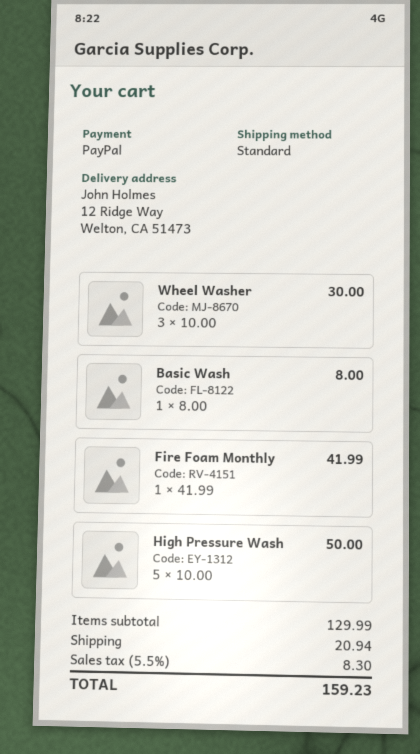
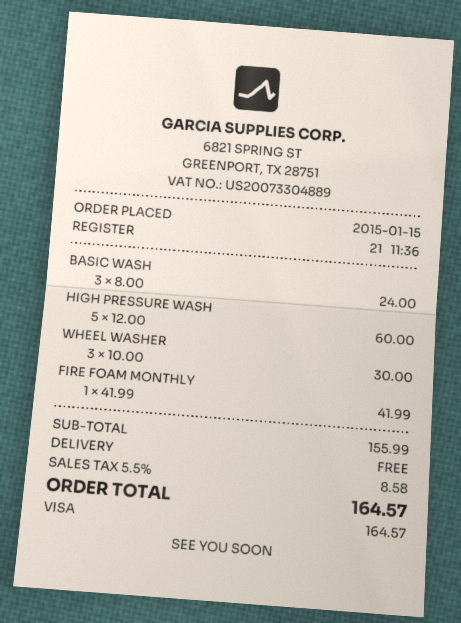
payment method: PayPal -> Visa
Basic Wash: 1 x 8.00 = 8.00 -> 3 x 8.00 = 24.00
High Pressure Wash: 5 x 10.00 = 50.00 -> 5 x 12.00 = 60.00
subtotal: 129.99 -> 155.99
shipping: 20.94 -> 0.00
tax: 5.5% = 8.30 -> 5.5% = 8.58
total: 159.23 -> 164.57

